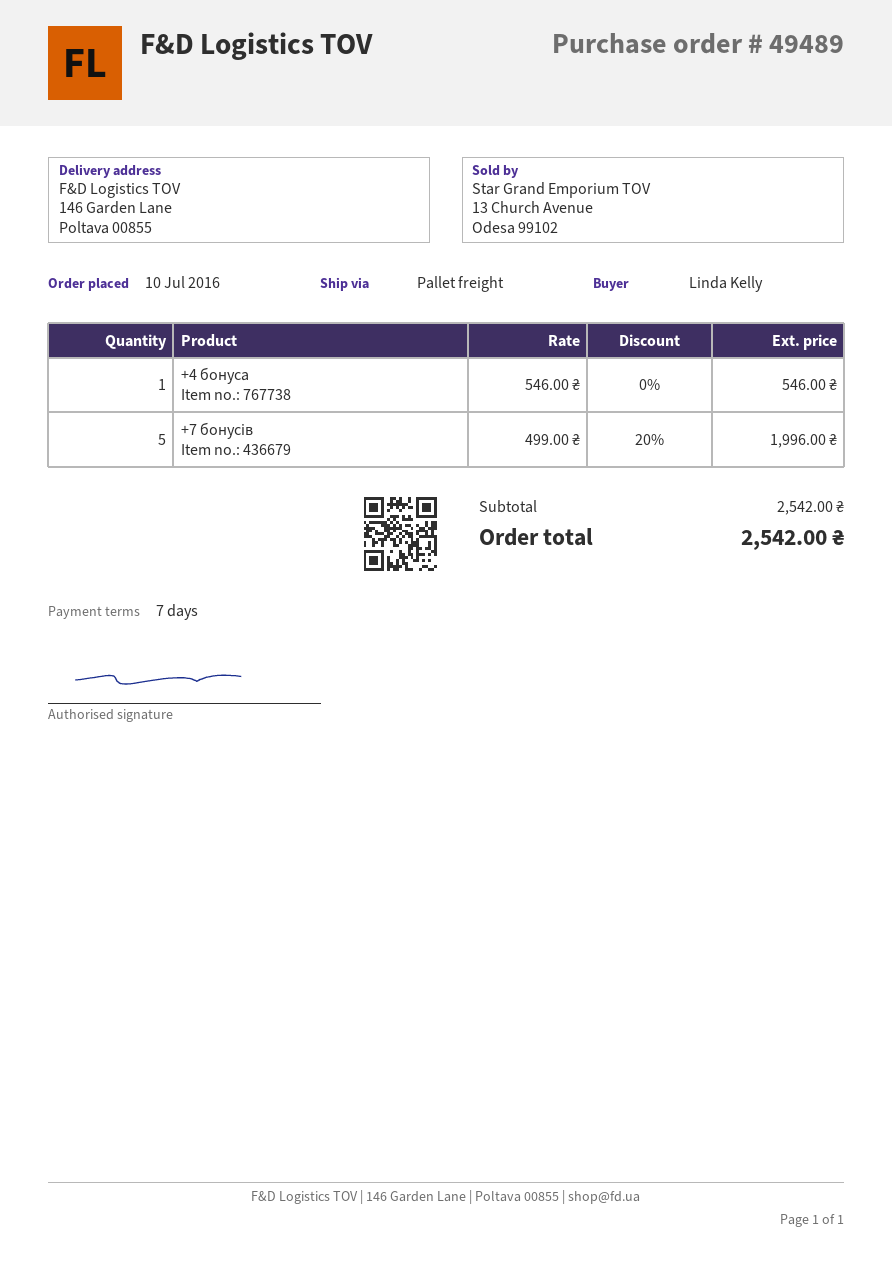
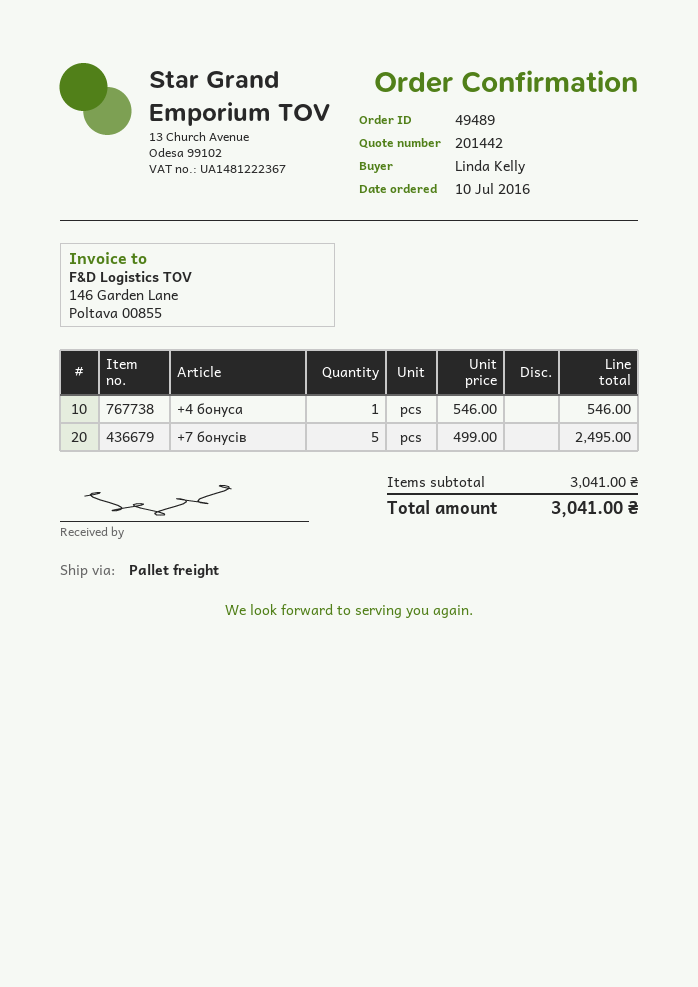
+7 бонусів: 5 x 499.00 - 20% = 1996.00 -> 5 x 499.00 = 2495.00
subtotal: 2542.00 -> 3041.00
total: 2542.00 -> 3041.00

